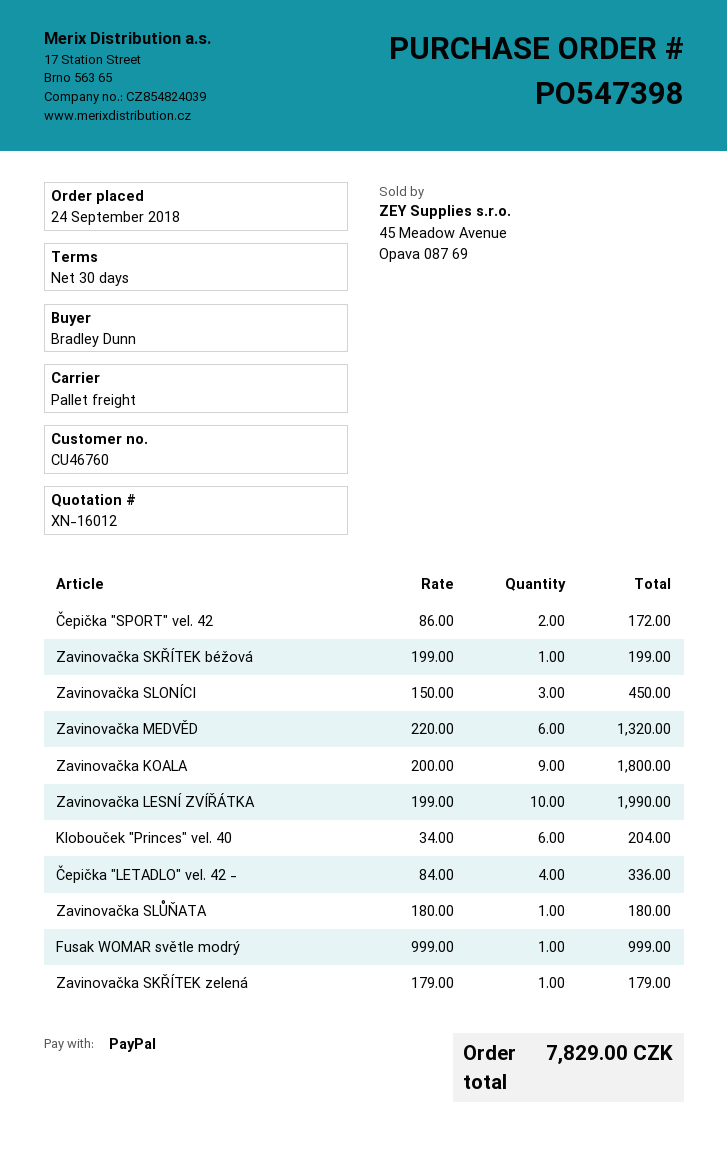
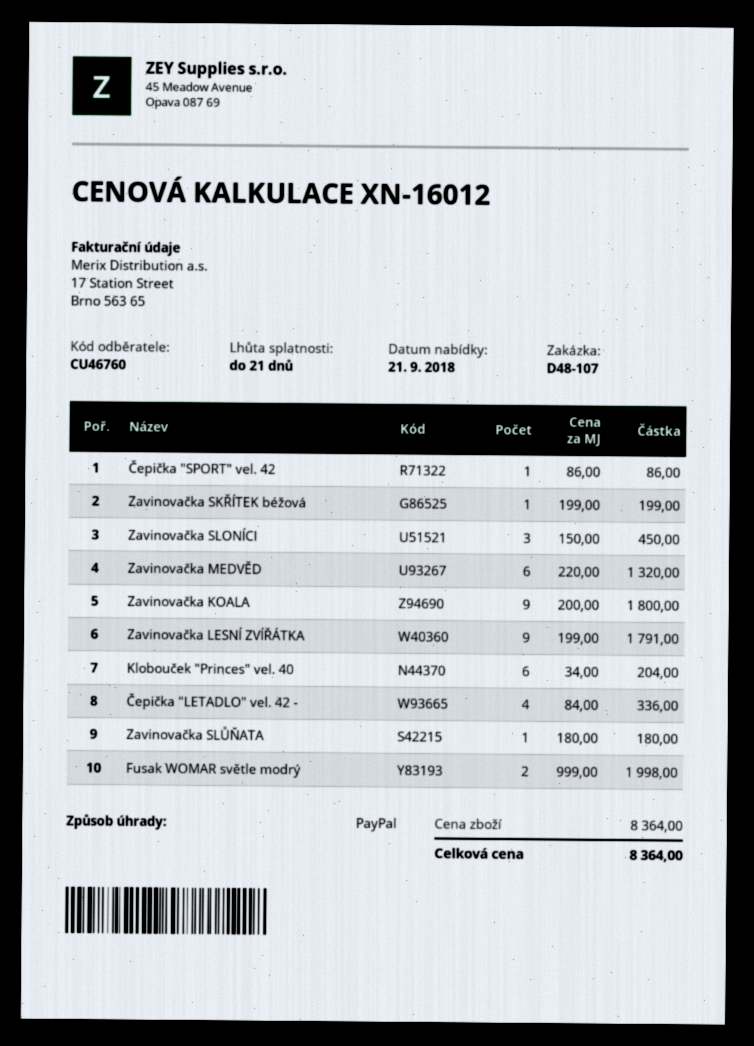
payment terms: 30 days -> 21 days
Čepička "SPORT" vel. 42: 2 x 86.00 = 172.00 -> 1 x 86.00 = 86.00
Zavinovačka LESNÍ ZVÍŘÁTKA: 10 x 199.00 = 1990.00 -> 9 x 199.00 = 1791.00
Fusak WOMAR světle modrý: 1 x 999.00 = 999.00 -> 2 x 999.00 = 1998.00
Zavinovačka SKŘÍTEK zelená: 1 x 179.00 = 179.00 -> none
total: 7829.00 -> 8364.00

